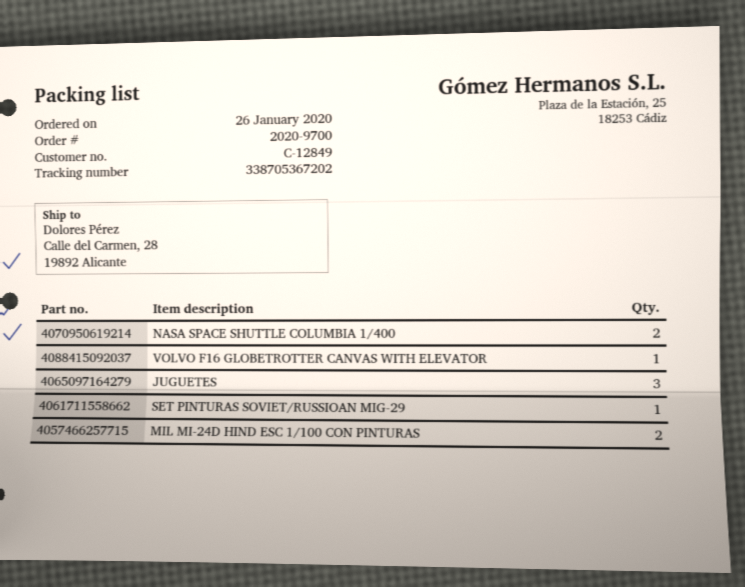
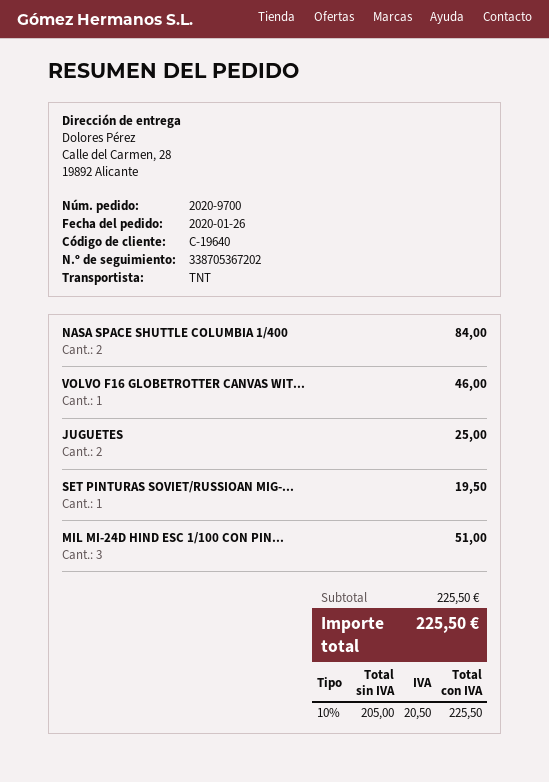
customer number: C-12849 -> C-19640
JUGUETES: 3 -> 2
MIL MI-24D HIND ESC 1/100 CON PINTURAS: 2 -> 3

